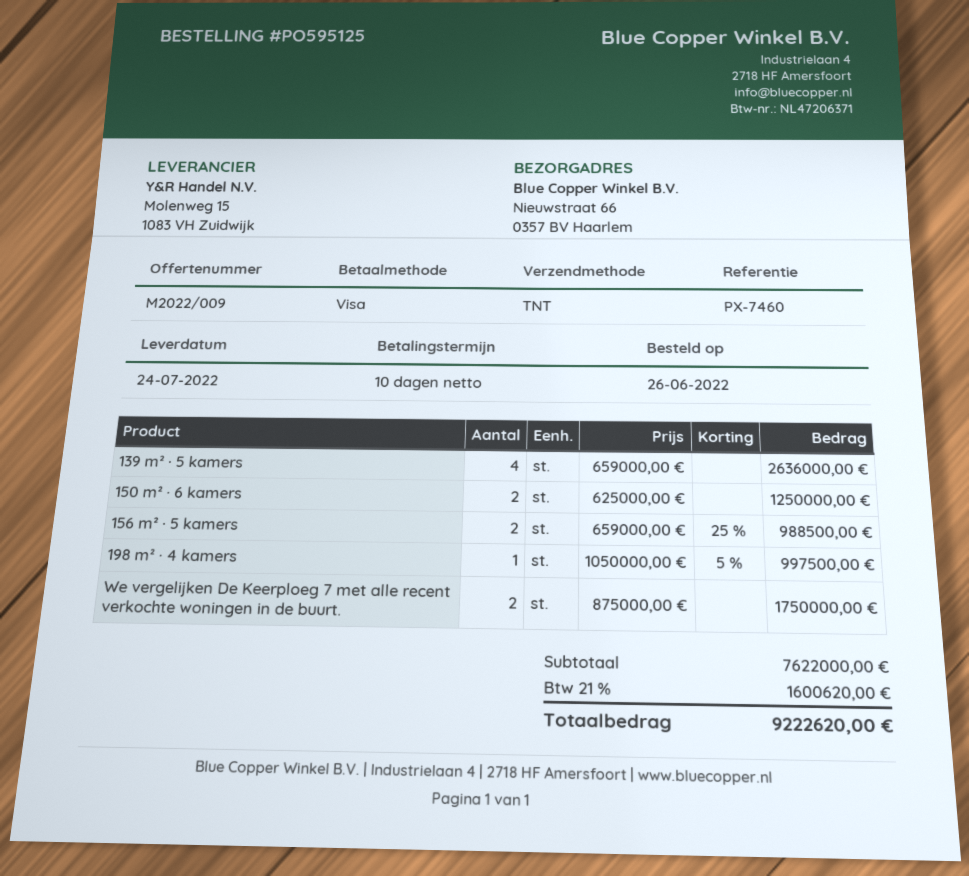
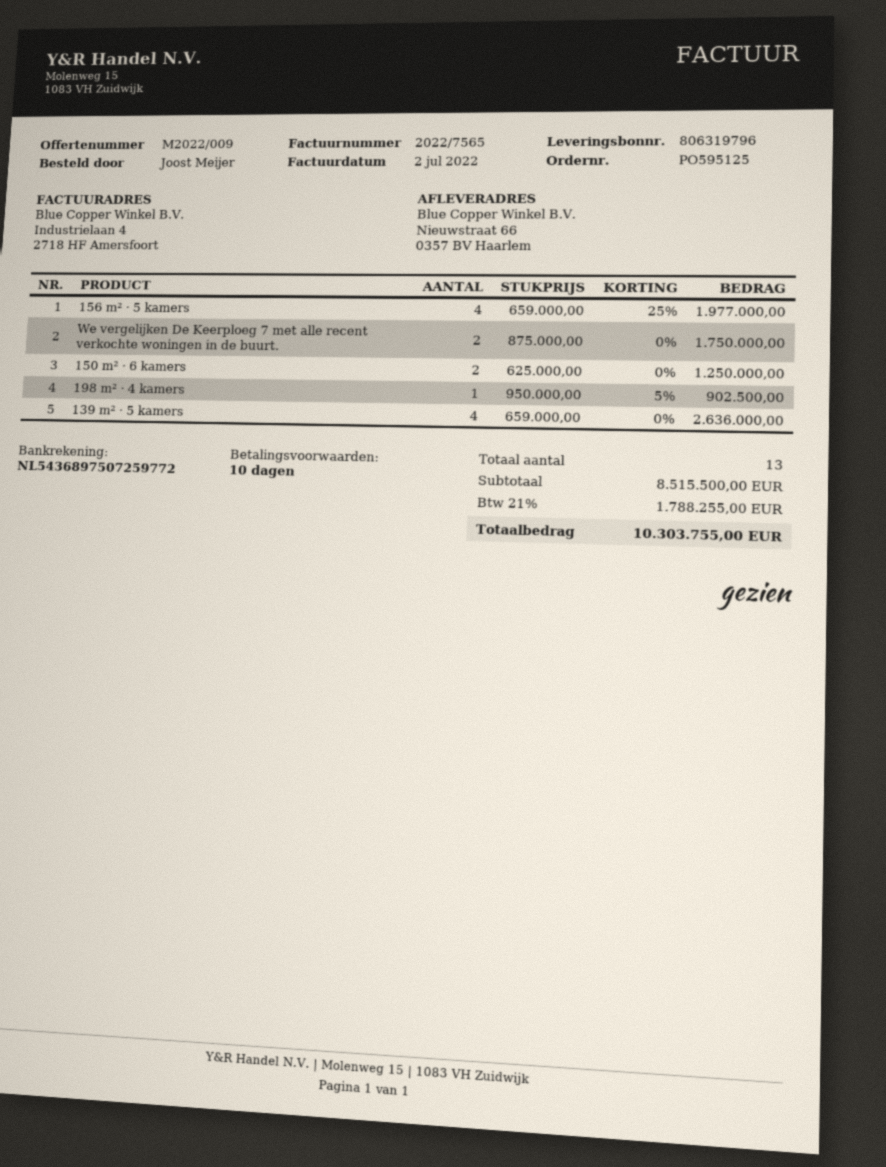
156 m² · 5 kamers: 2 x 659000.00 - 25% = 988500.00 -> 4 x 659000.00 - 25% = 1977000.00
198 m² · 4 kamers: 1 x 1050000.00 - 5% = 997500.00 -> 1 x 950000.00 - 5% = 902500.00
subtotal: 7622000.00 -> 8515500.00
tax: 21% = 1600620.00 -> 21% = 1788255.00
total: 9222620.00 -> 10303755.00

